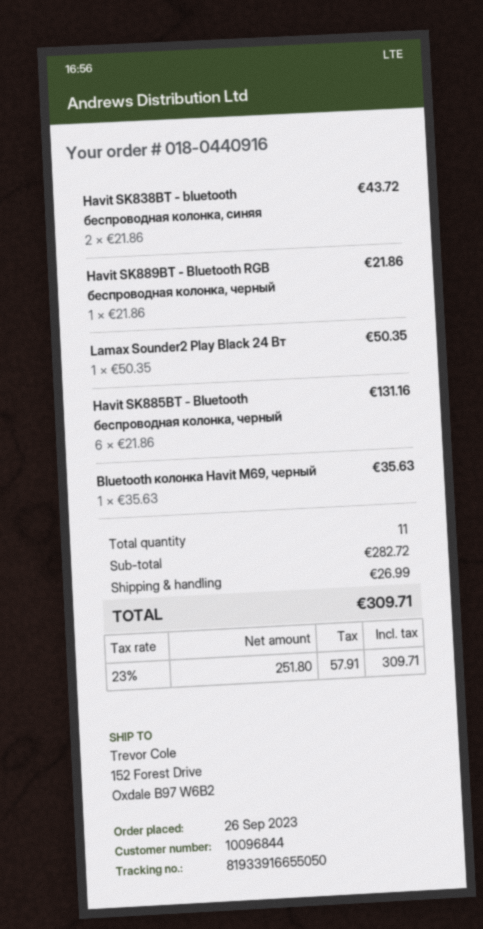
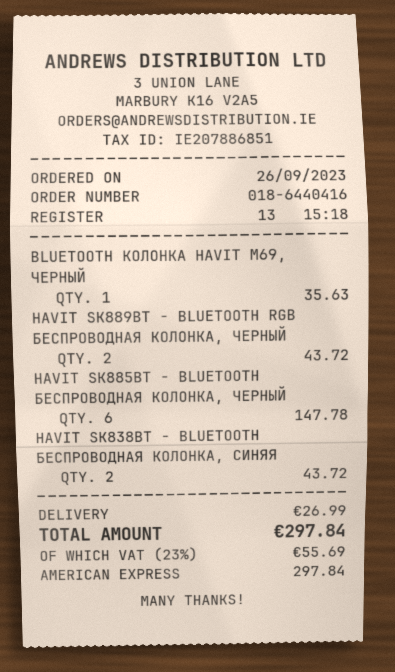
order number: 018-0440916 -> 018-6440416
Havit SK889BT - Bluetooth RGB беспроводная колонка, черный: 1 for 21.86 -> 2 for 43.72
Lamax Sounder2 Play Black 24 Вт: 1 for 50.35 -> none
Havit SK885BT - Bluetooth беспроводная колонка, черный: 6 for 131.16 -> 6 for 147.78
tax: 23% = 57.91 -> 23% = 55.69
total: 309.71 -> 297.84

